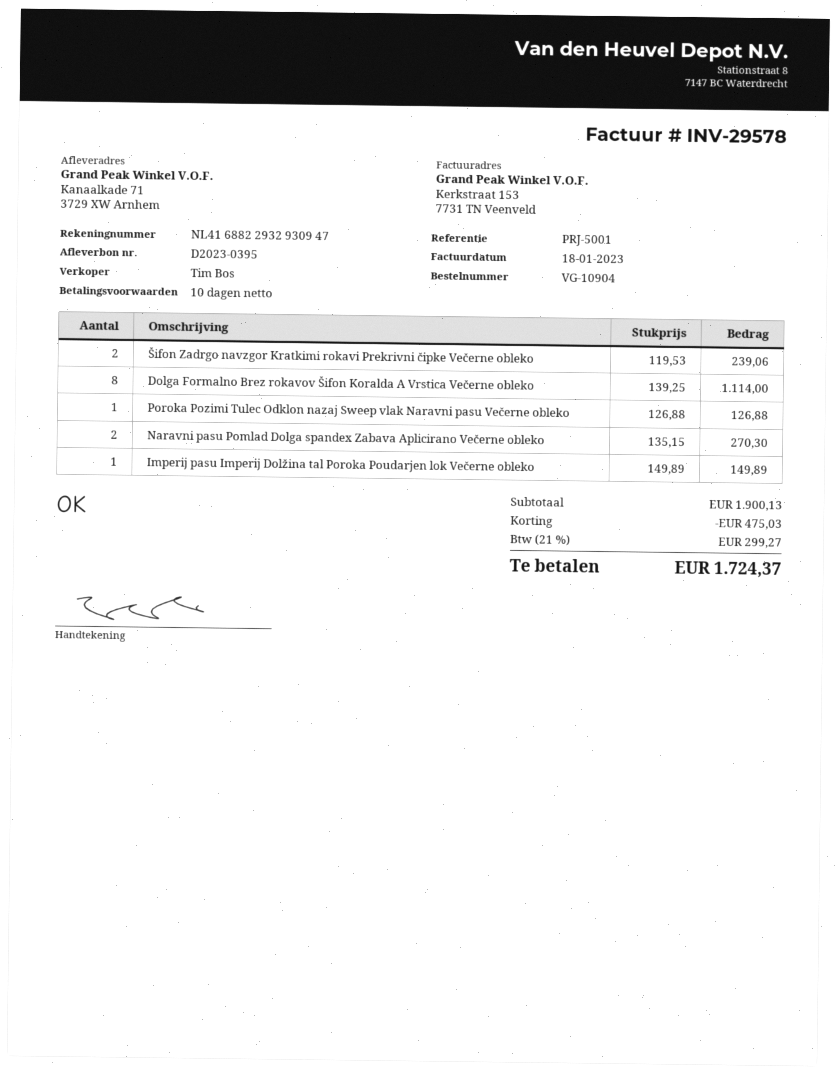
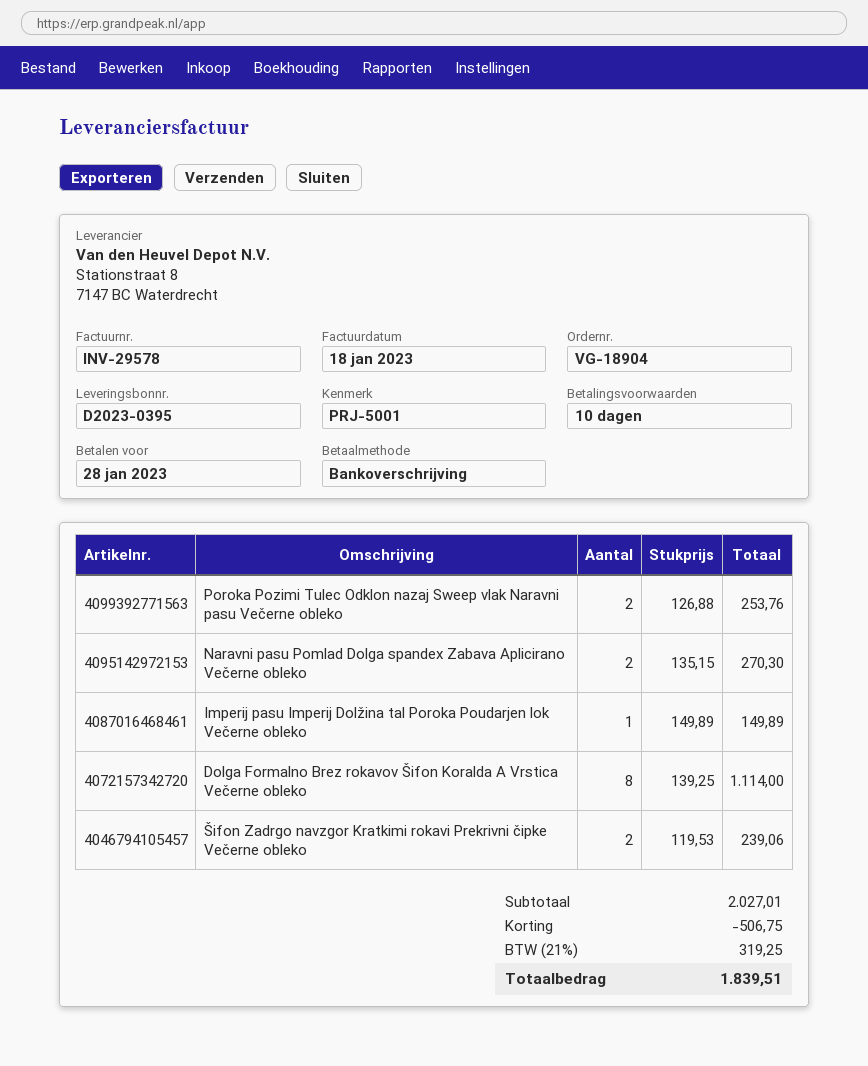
order number: VG-10904 -> VG-18904
Poroka Pozimi Tulec Odklon nazaj Sweep vlak Naravni pasu Večerne obleko: 1 x 126.88 = 126.88 -> 2 x 126.88 = 253.76
subtotal: 1900.13 -> 2027.01
discount: 475.03 -> 506.75
tax: 21% = 299.27 -> 21% = 319.25
total: 1724.37 -> 1839.51

